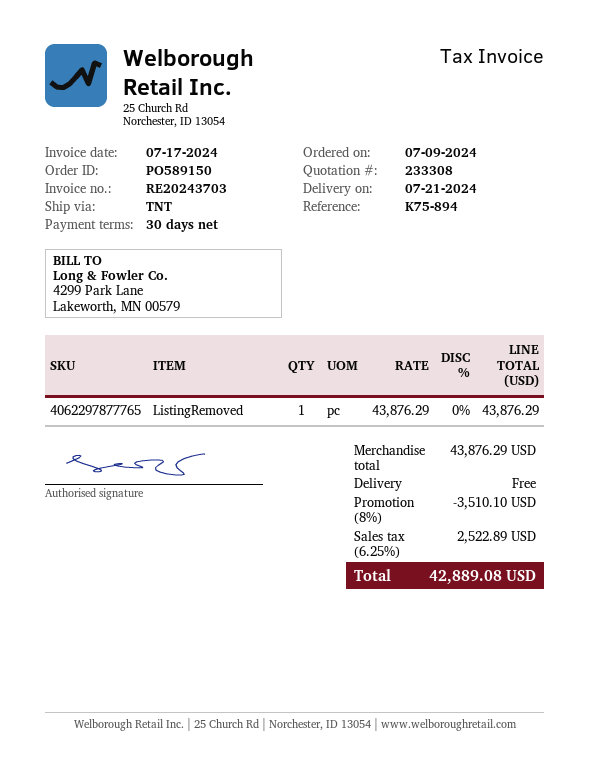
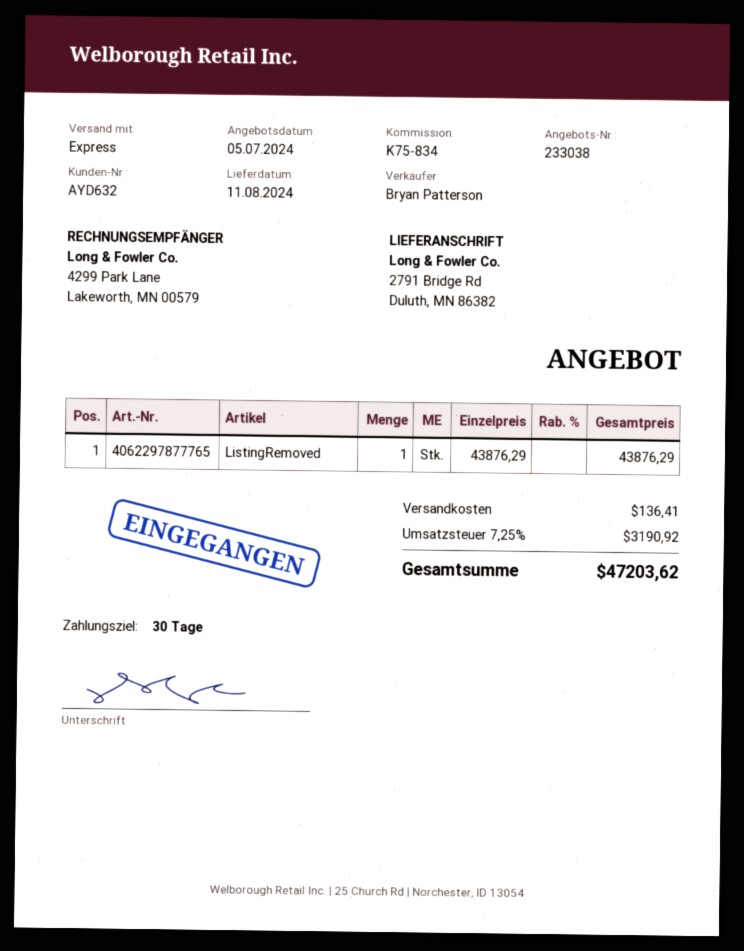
quote number: 233308 -> 233038
delivery date: 2024-07-21 -> 2024-08-11
reference: K75-894 -> K75-834
shipping method: TNT -> express
discount: 8% = 3510.10 -> none
shipping: 0.00 -> 136.41
tax: 6.25% = 2522.89 -> 7.25% = 3190.92
total: 42889.08 -> 47203.62

